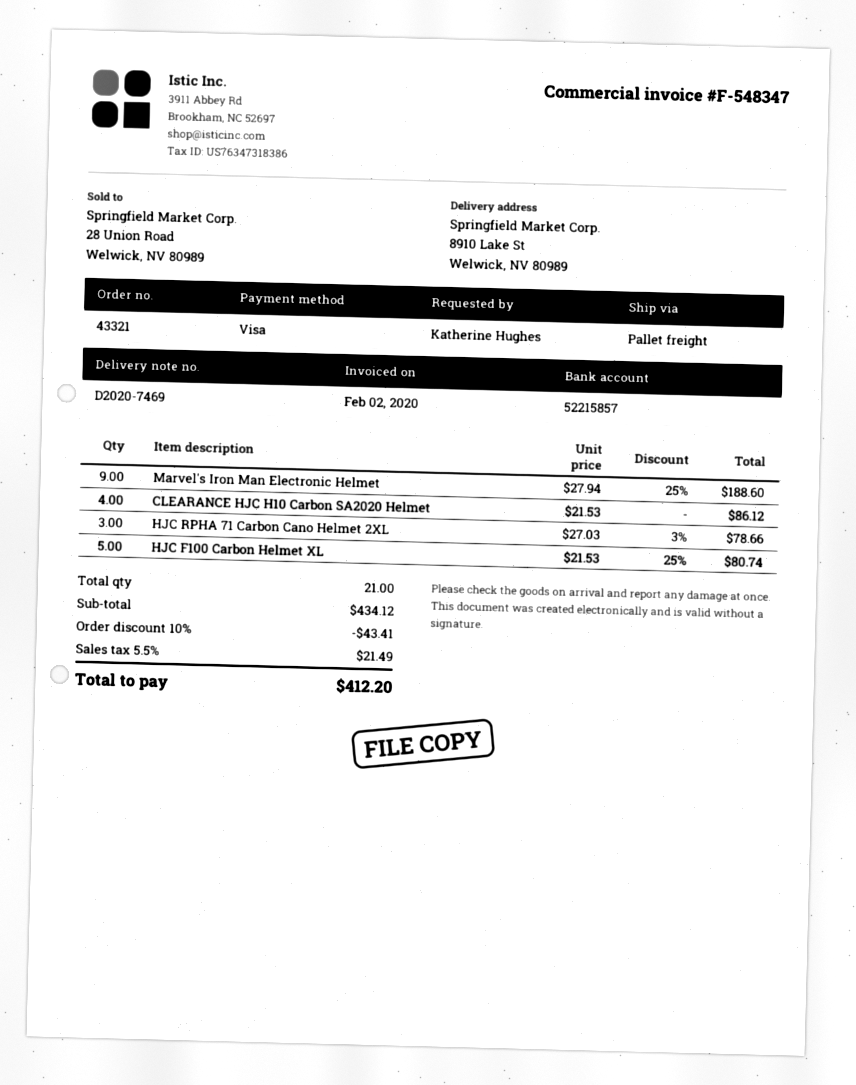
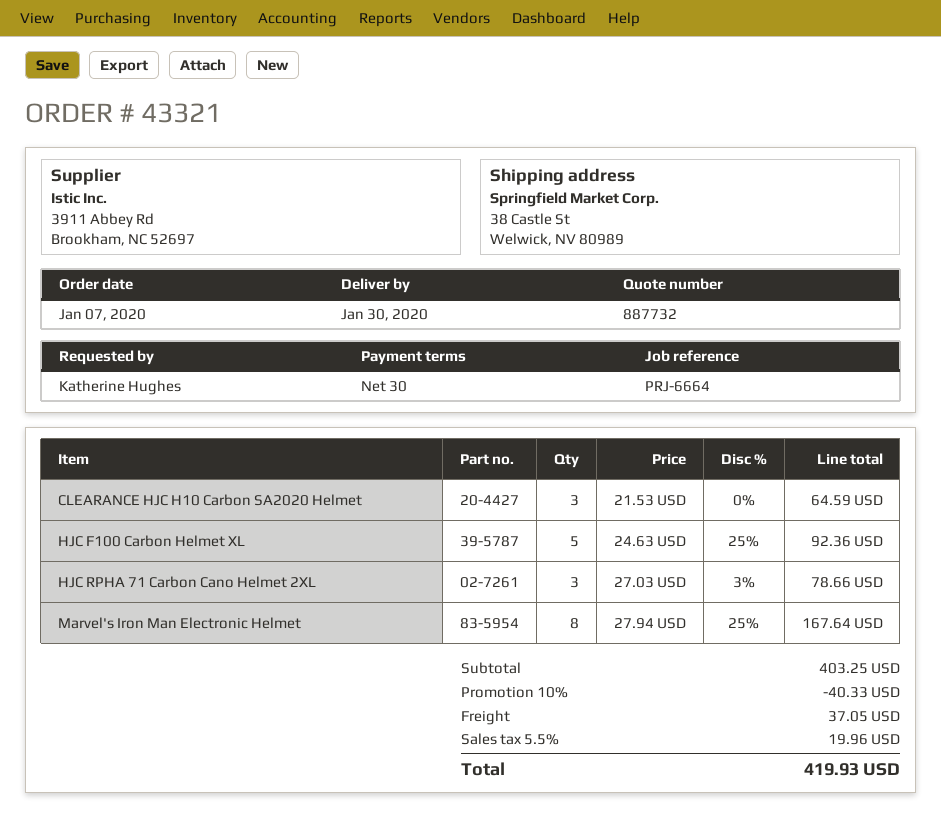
ship to: 8910 Lake St, Welwick, NV 80989 -> 38 Castle St, Welwick, NV 80989
Marvel's Iron Man Electronic Helmet: 9 x 27.94 - 25% = 188.60 -> 8 x 27.94 - 25% = 167.64
CLEARANCE HJC H10 Carbon SA2020 Helmet: 4 x 21.53 = 86.12 -> 3 x 21.53 = 64.59
HJC F100 Carbon Helmet XL: 5 x 21.53 - 25% = 80.74 -> 5 x 24.63 - 25% = 92.36
subtotal: 434.12 -> 403.25
discount: 10% = 43.41 -> 10% = 40.33
shipping: none -> 37.05
tax: 5.5% = 21.49 -> 5.5% = 19.96
total: 412.20 -> 419.93

